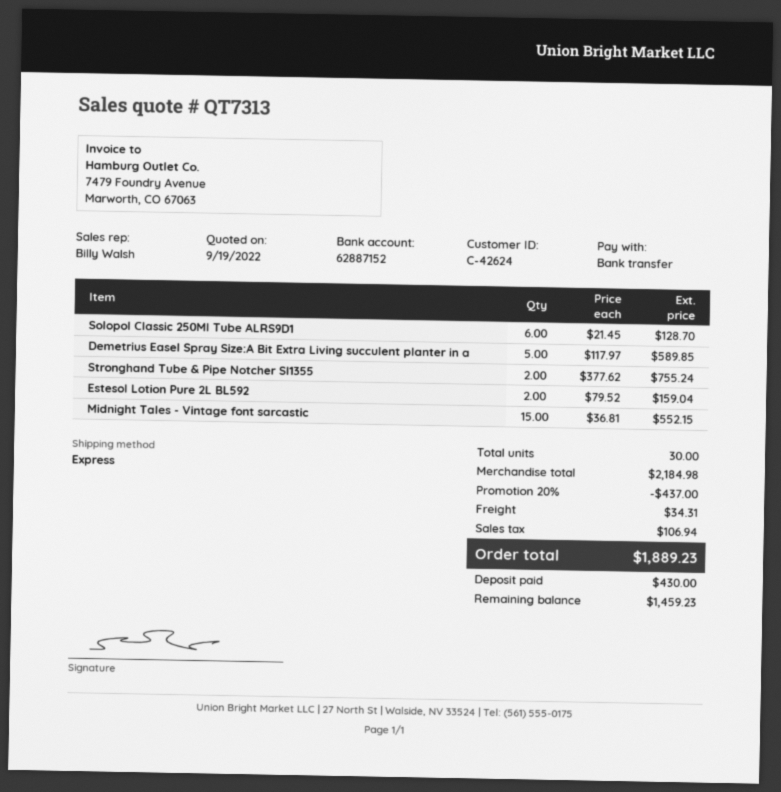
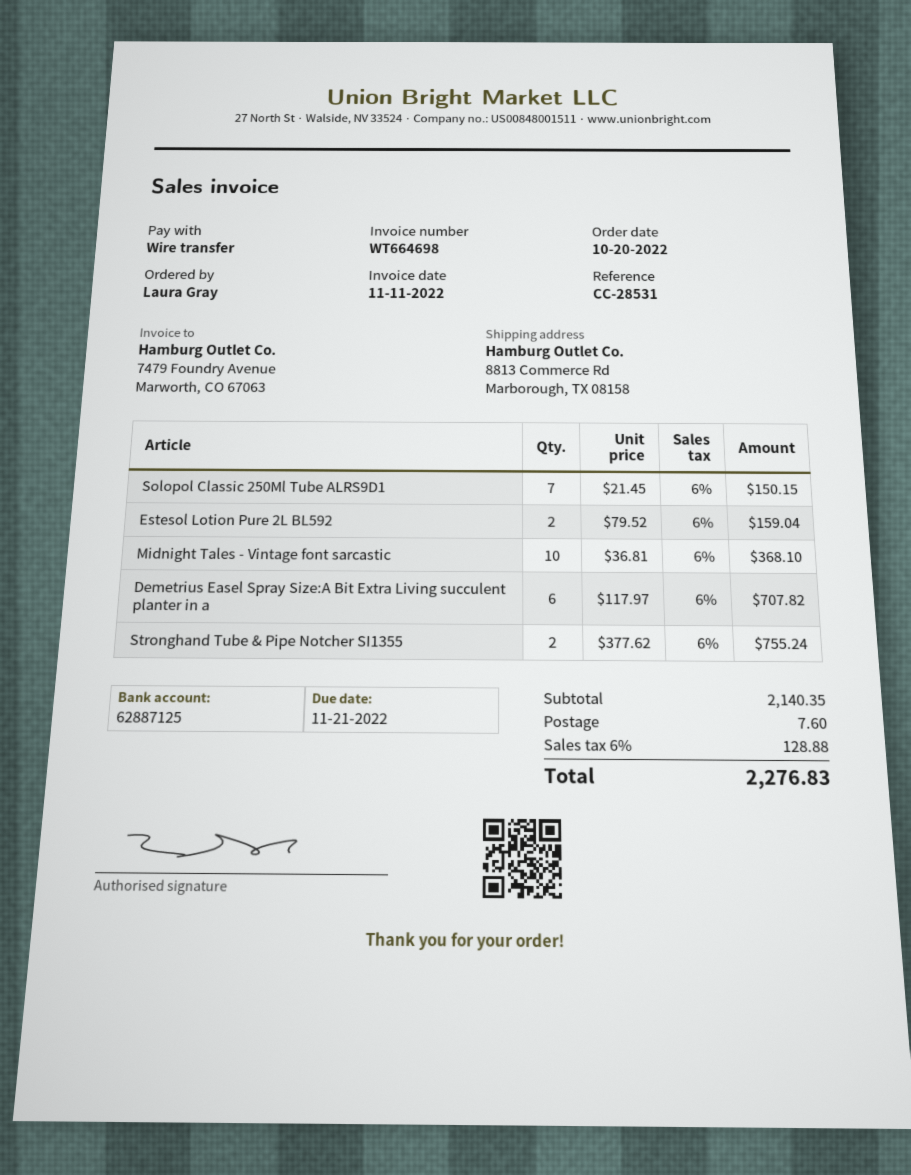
bank account: 62887152 -> 62887125
Solopol Classic 250Ml Tube ALRS9D1: 6 x 21.45 = 128.70 -> 7 x 21.45 = 150.15
Demetrius Easel Spray Size:A Bit Extra Living succulent planter in a: 5 x 117.97 = 589.85 -> 6 x 117.97 = 707.82
Midnight Tales - Vintage font sarcastic: 15 x 36.81 = 552.15 -> 10 x 36.81 = 368.10
subtotal: 2184.98 -> 2140.35
discount: 20% = 437.00 -> none
shipping: 34.31 -> 7.60
tax: 106.94 -> 128.88
total: 1889.23 -> 2276.83

